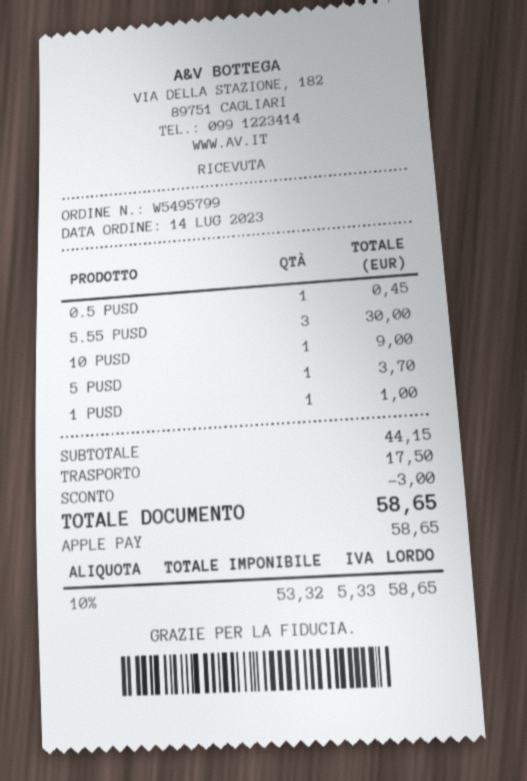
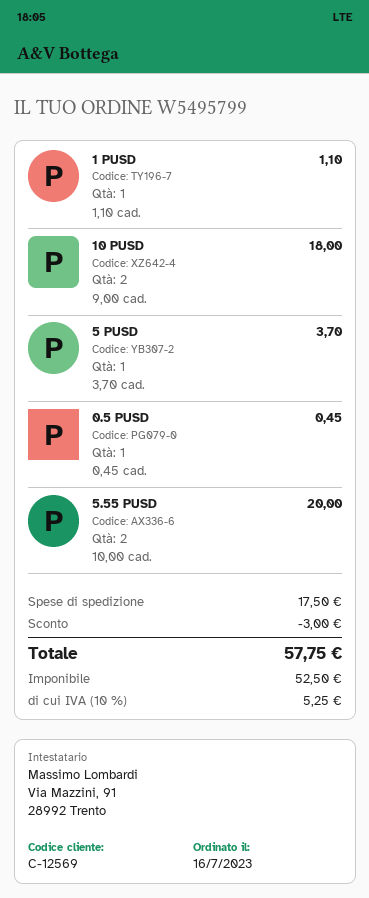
order date: 2023-07-14 -> 2023-07-16
5.55 PUSD: 3 for 30.00 -> 2 for 20.00
10 PUSD: 1 for 9.00 -> 2 for 18.00
1 PUSD: 1 for 1.00 -> 1 for 1.10
net: 53.32 -> 52.50
tax: 10% = 5.33 -> 10% = 5.25
total: 58.65 -> 57.75

